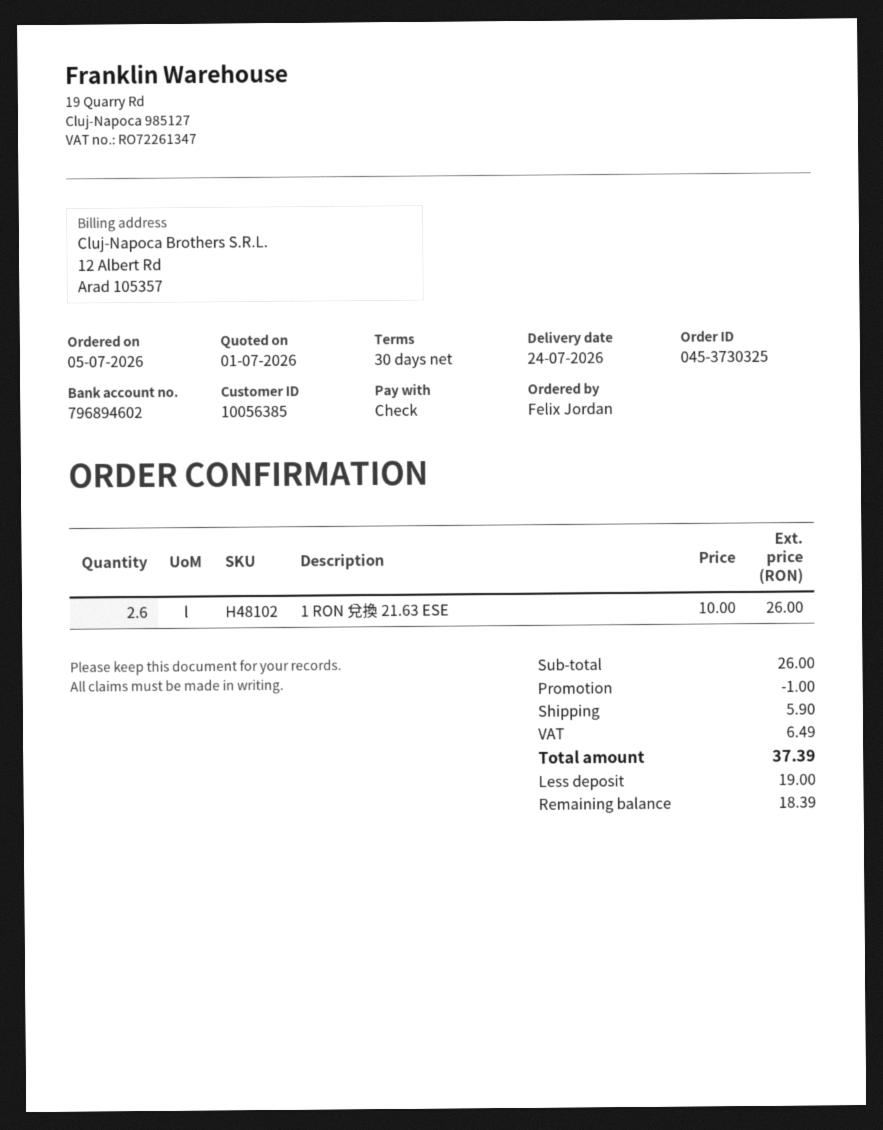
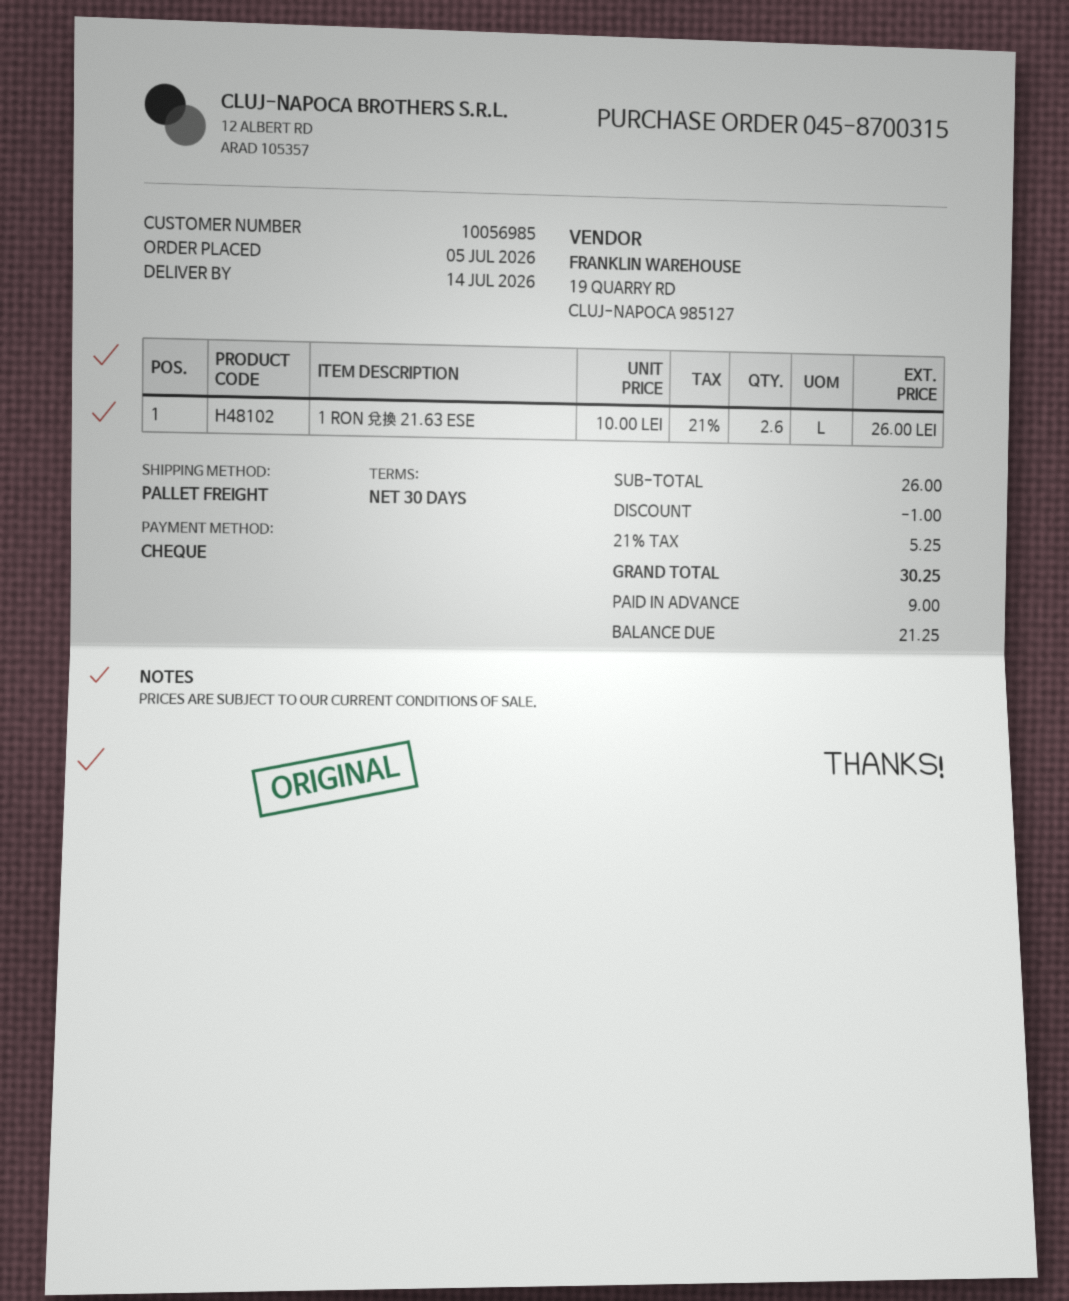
order number: 045-3730325 -> 045-8700315
delivery date: 2026-07-24 -> 2026-07-14
customer number: 10056385 -> 10056985
shipping: 5.90 -> none
tax: 6.49 -> 5.25
total: 37.39 -> 30.25
deposit: 19.00 -> 9.00
balance: 18.39 -> 21.25

